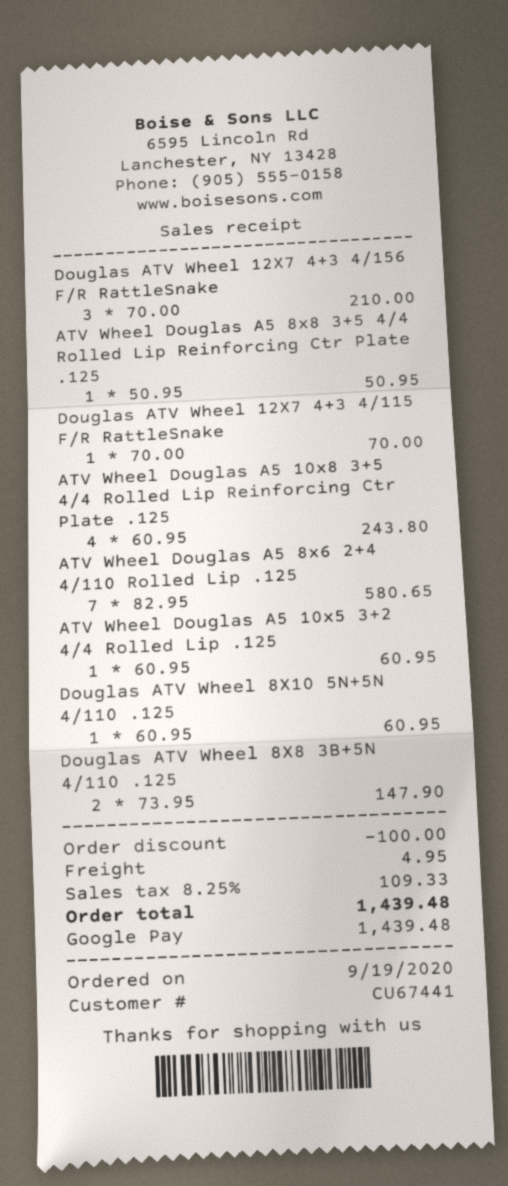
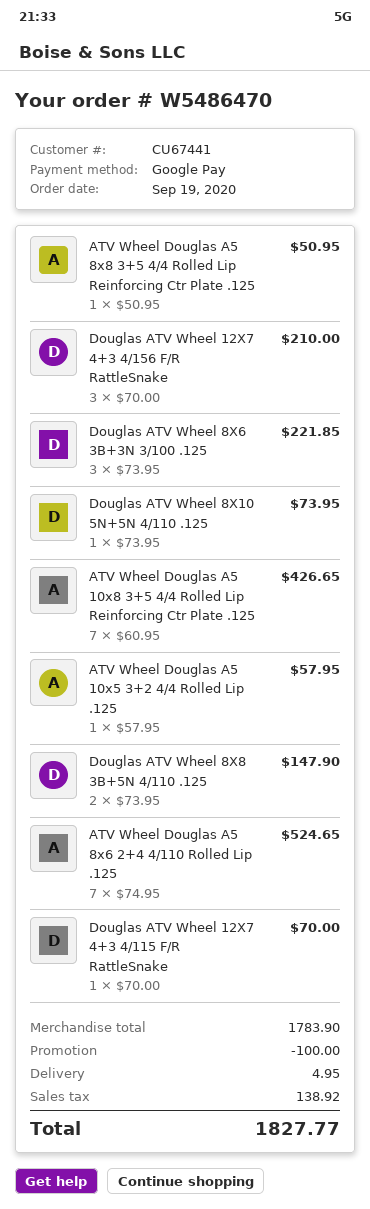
ATV Wheel Douglas A5 10x8 3+5 4/4 Rolled Lip Reinforcing Ctr Plate .125: 4 x 60.95 = 243.80 -> 7 x 60.95 = 426.65
ATV Wheel Douglas A5 8x6 2+4 4/110 Rolled Lip .125: 7 x 82.95 = 580.65 -> 7 x 74.95 = 524.65
ATV Wheel Douglas A5 10x5 3+2 4/4 Rolled Lip .125: 1 x 60.95 = 60.95 -> 1 x 57.95 = 57.95
Douglas ATV Wheel 8X10 5N+5N 4/110 .125: 1 x 60.95 = 60.95 -> 1 x 73.95 = 73.95
Douglas ATV Wheel 8X6 3B+3N 3/100 .125: none -> 3 x 73.95 = 221.85
tax: 109.33 -> 138.92
total: 1439.48 -> 1827.77

